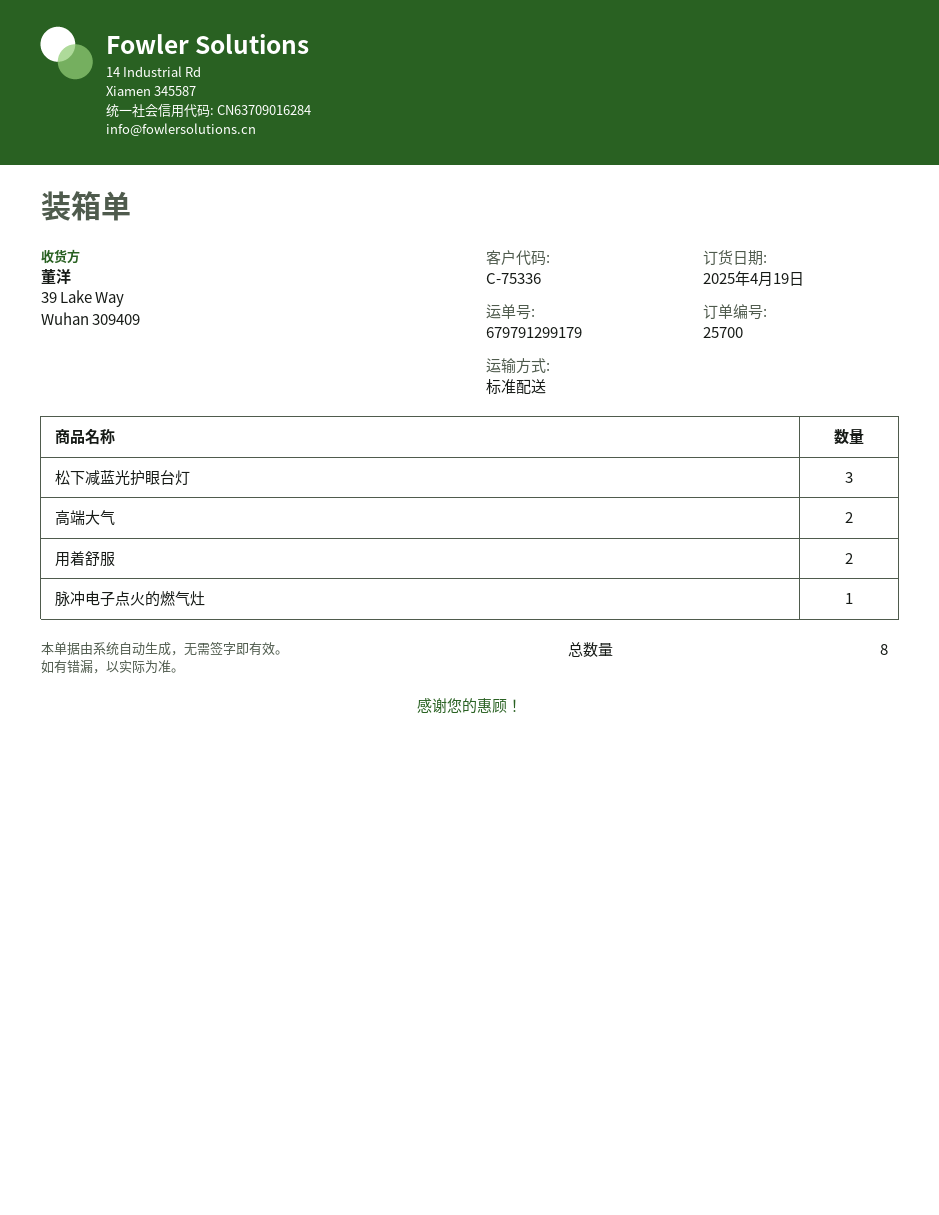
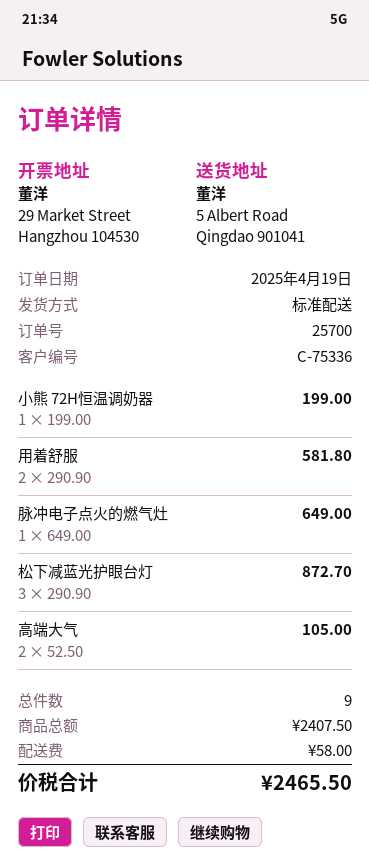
ship to: 39 Lake Way, Wuhan 309409 -> 5 Albert Road, Qingdao 901041
小熊 72H恒温调奶器: none -> 1
total quantity: 8 -> 9

